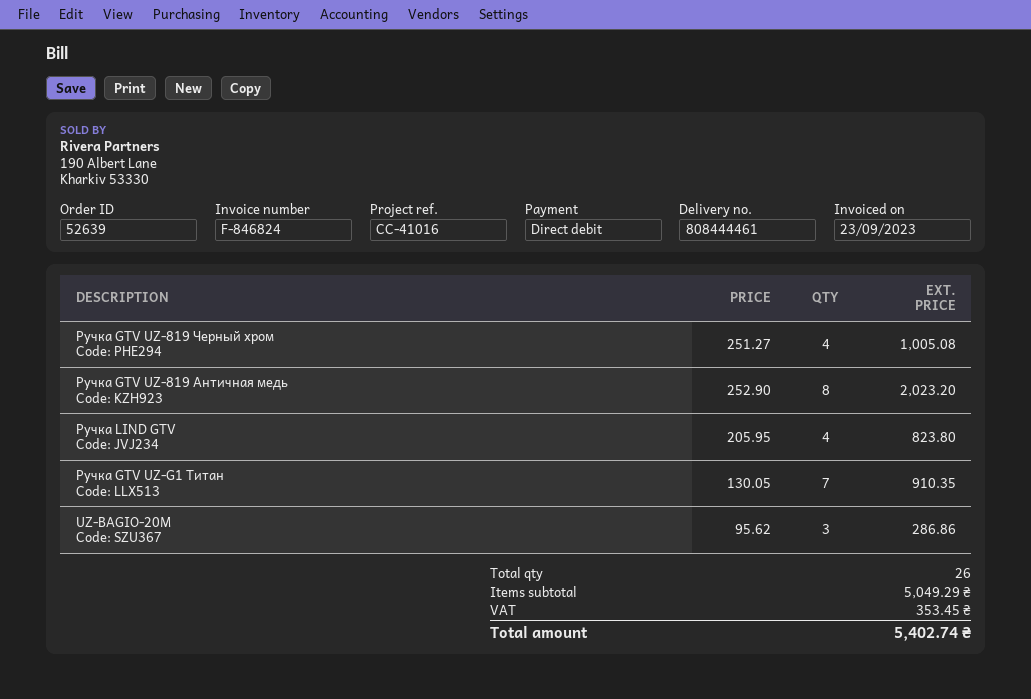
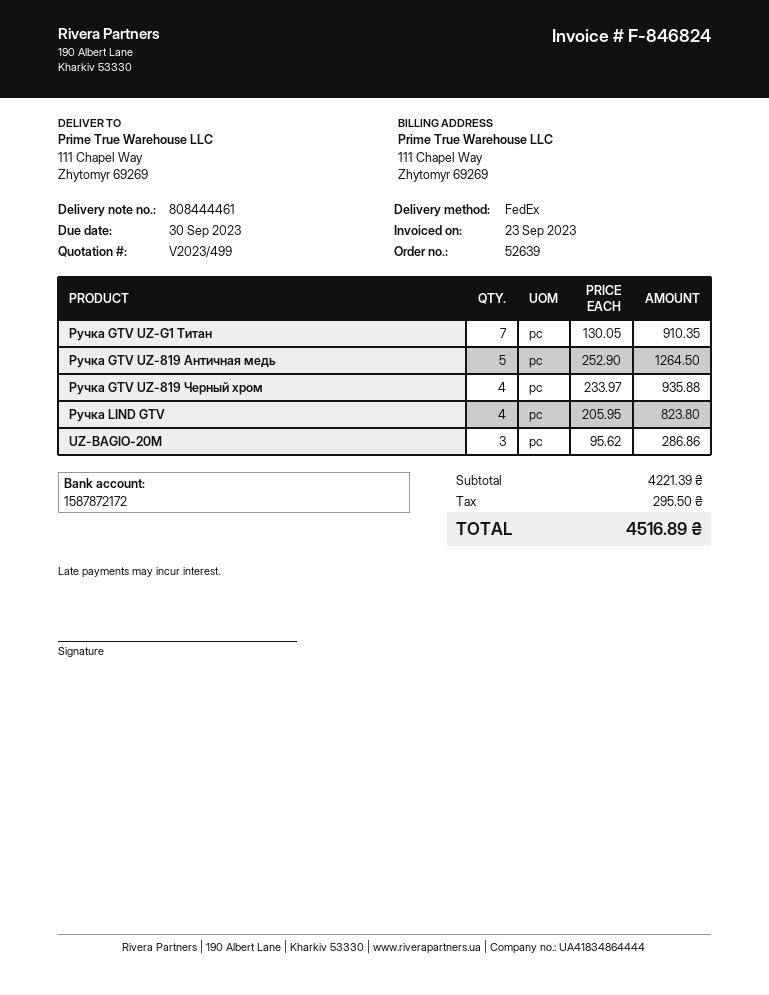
Ручка GTV UZ-819 Черный хром: 4 x 251.27 = 1005.08 -> 4 x 233.97 = 935.88
Ручка GTV UZ-819 Античная медь: 8 x 252.90 = 2023.20 -> 5 x 252.90 = 1264.50
subtotal: 5049.29 -> 4221.39
tax: 353.45 -> 295.50
total: 5402.74 -> 4516.89

